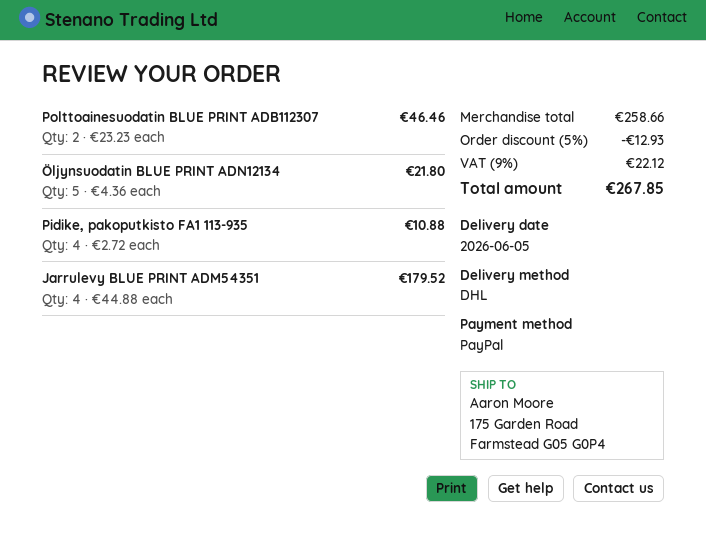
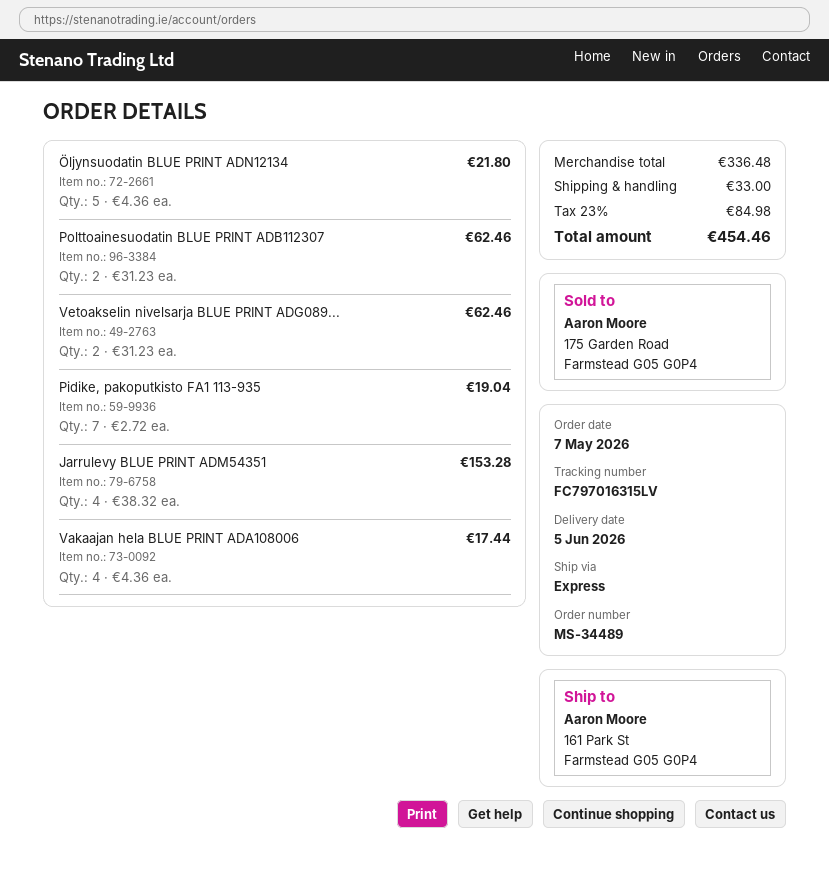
shipping method: DHL -> express
ship to: 175 Garden Road, Farmstead G05 G0P4 -> 161 Park St, Farmstead G05 G0P4
Polttoainesuodatin BLUE PRINT ADB112307: 2 x 23.23 = 46.46 -> 2 x 31.23 = 62.46
Pidike, pakoputkisto FA1 113-935: 4 x 2.72 = 10.88 -> 7 x 2.72 = 19.04
Jarrulevy BLUE PRINT ADM54351: 4 x 44.88 = 179.52 -> 4 x 38.32 = 153.28
Vetoakselin nivelsarja BLUE PRINT ADG089...: none -> 2 x 31.23 = 62.46
Vakaajan hela BLUE PRINT ADA108006: none -> 4 x 4.36 = 17.44
subtotal: 258.66 -> 336.48
discount: 5% = 12.93 -> none
shipping: none -> 33.00
tax: 9% = 22.12 -> 23% = 84.98
total: 267.85 -> 454.46

